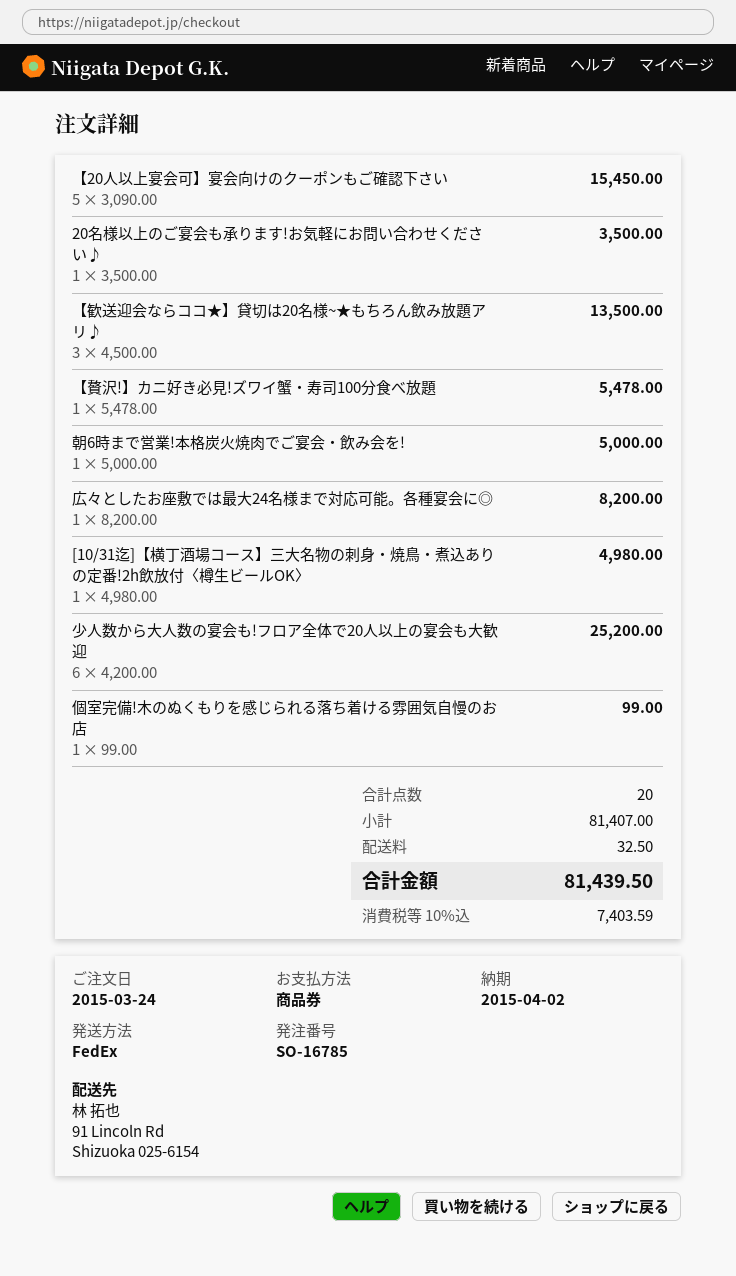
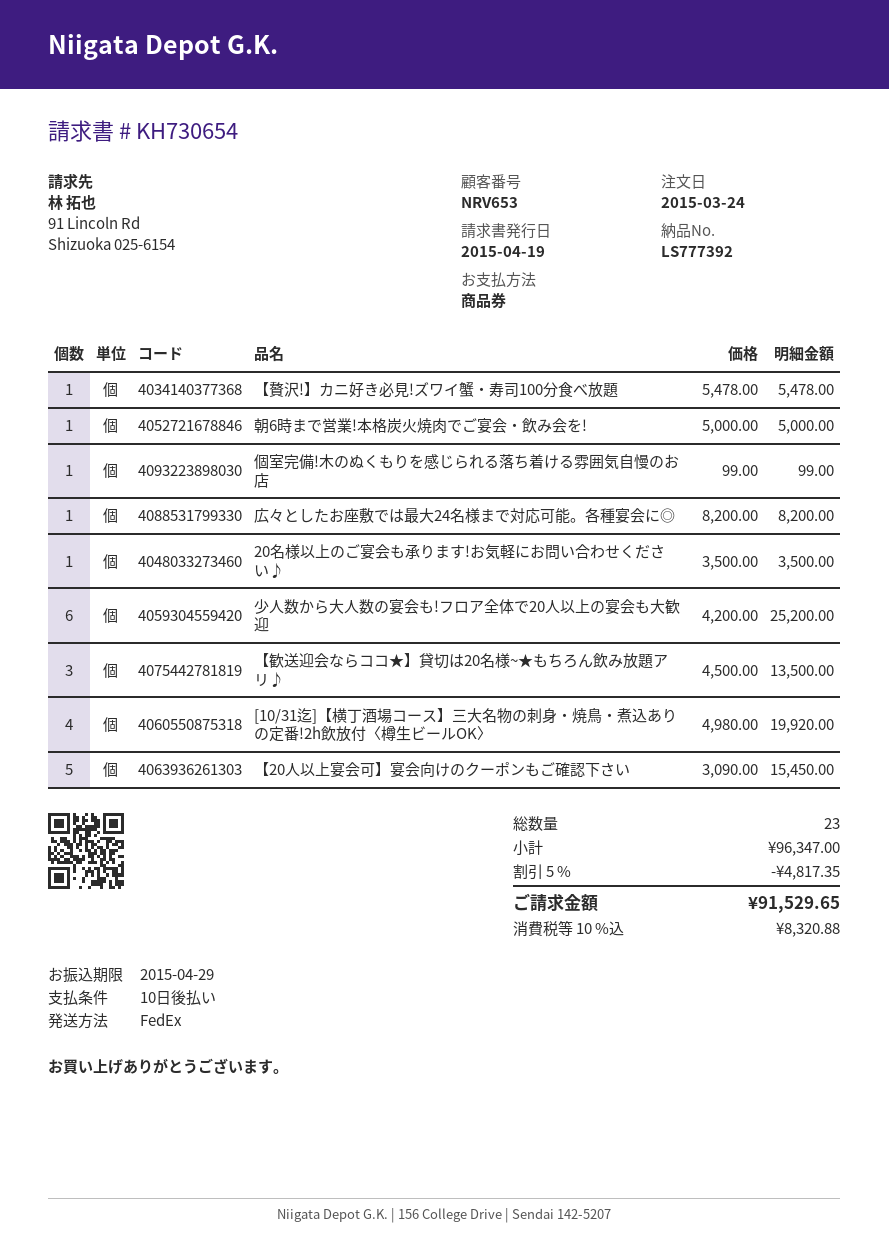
[10/31迄]【横丁酒場コース】三大名物の刺身・焼鳥・煮込ありの定番!2h飲放付〈樽生ビールOK〉: 1 x 4980.00 = 4980.00 -> 4 x 4980.00 = 19920.00
total quantity: 20 -> 23
subtotal: 81407.00 -> 96347.00
discount: none -> 5% = 4817.35
shipping: 32.50 -> none
tax: 10% = 7403.59 -> 10% = 8320.88
total: 81439.50 -> 91529.65

